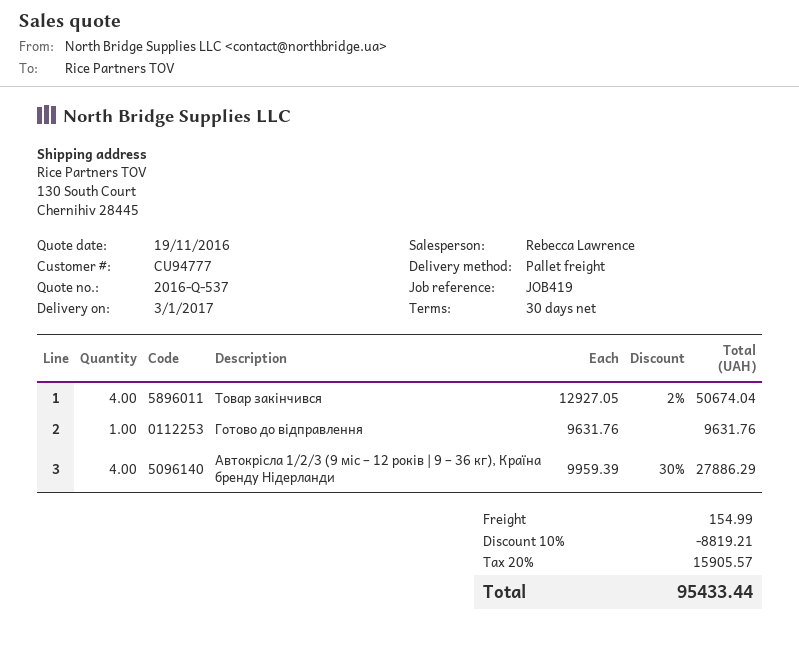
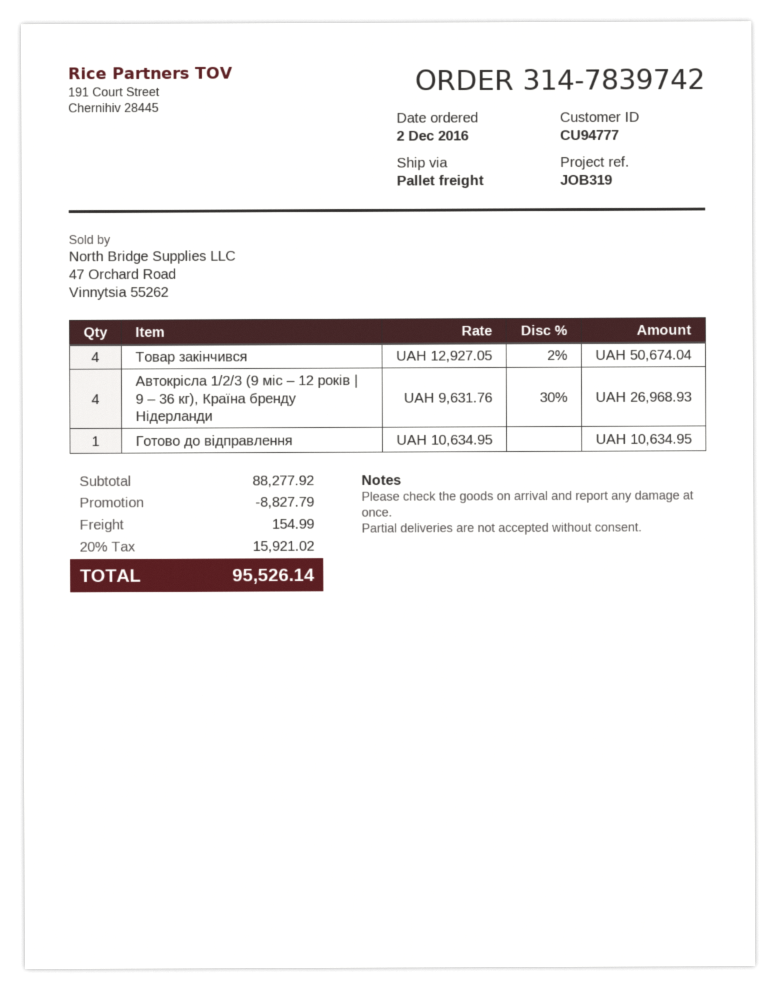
reference: JOB419 -> JOB319
Готово до відправлення: 1 x 9631.76 = 9631.76 -> 1 x 10634.95 = 10634.95
Автокрісла 1/2/3 (9 міс – 12 років | 9 – 36 кг), Країна бренду Нідерланди: 4 x 9959.39 - 30% = 27886.29 -> 4 x 9631.76 - 30% = 26968.93
discount: 8819.21 -> 8827.79
tax: 20% = 15905.57 -> 20% = 15921.02
total: 95433.44 -> 95526.14

